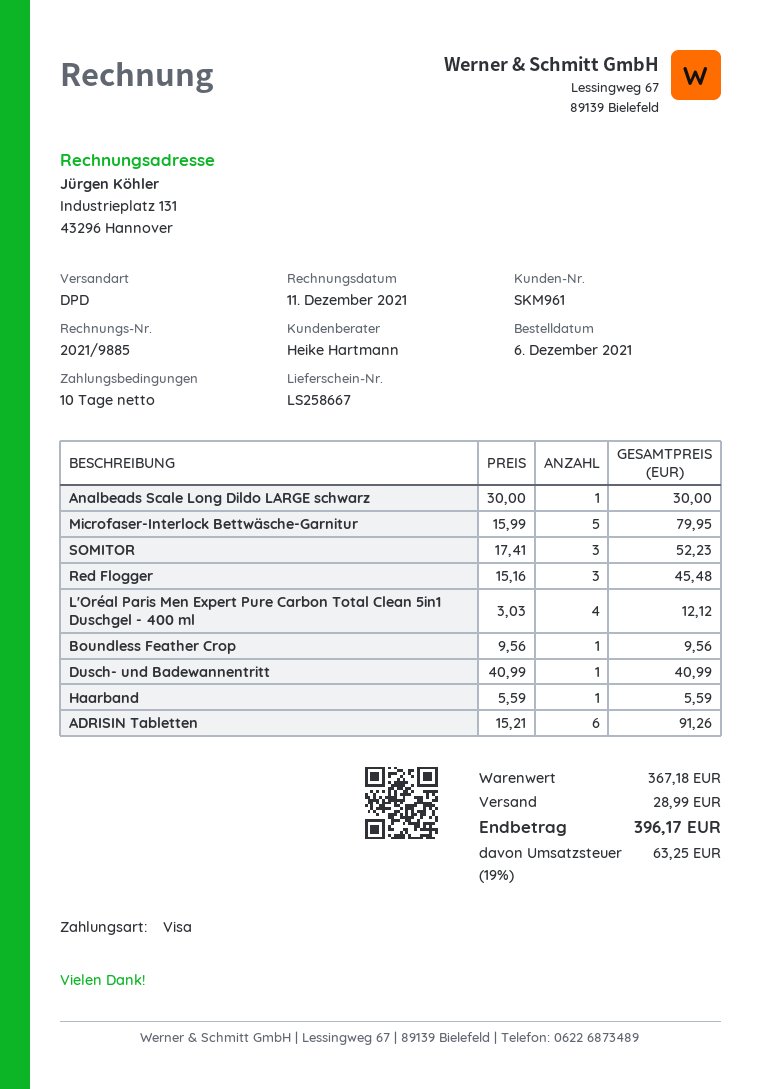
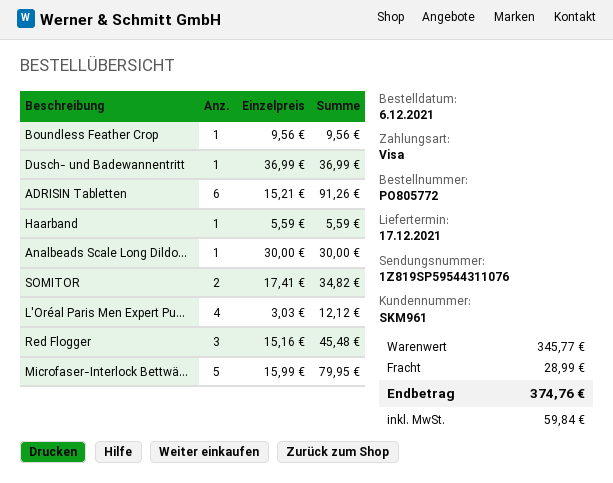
SOMITOR: 3 x 17.41 = 52.23 -> 2 x 17.41 = 34.82
Dusch- und Badewannentritt: 1 x 40.99 = 40.99 -> 1 x 36.99 = 36.99
subtotal: 367.18 -> 345.77
tax: 63.25 -> 59.84
total: 396.17 -> 374.76

